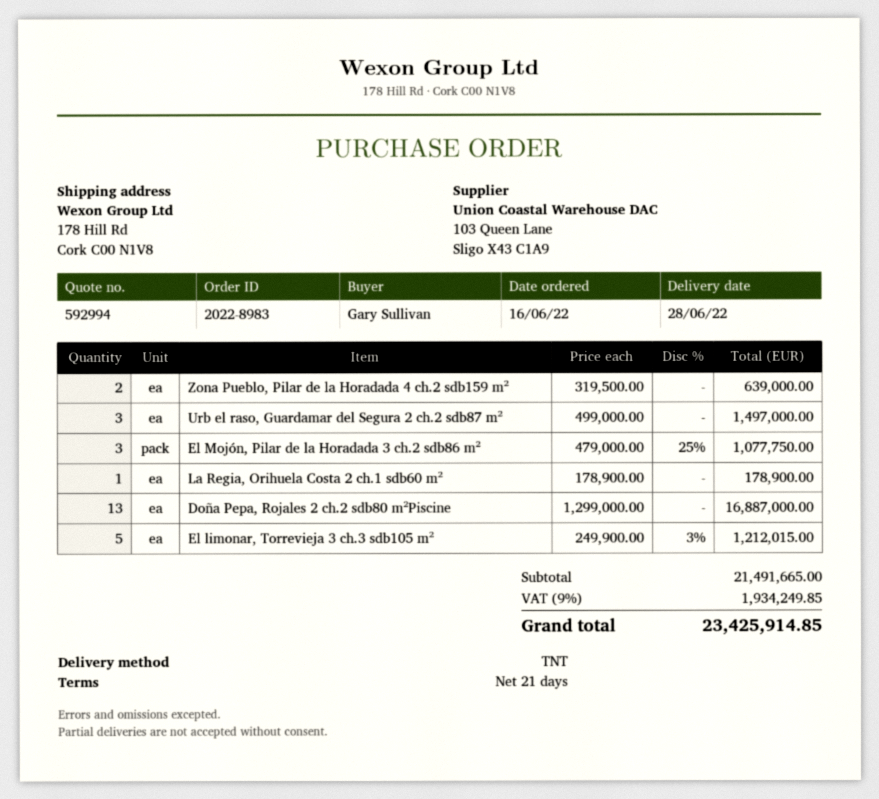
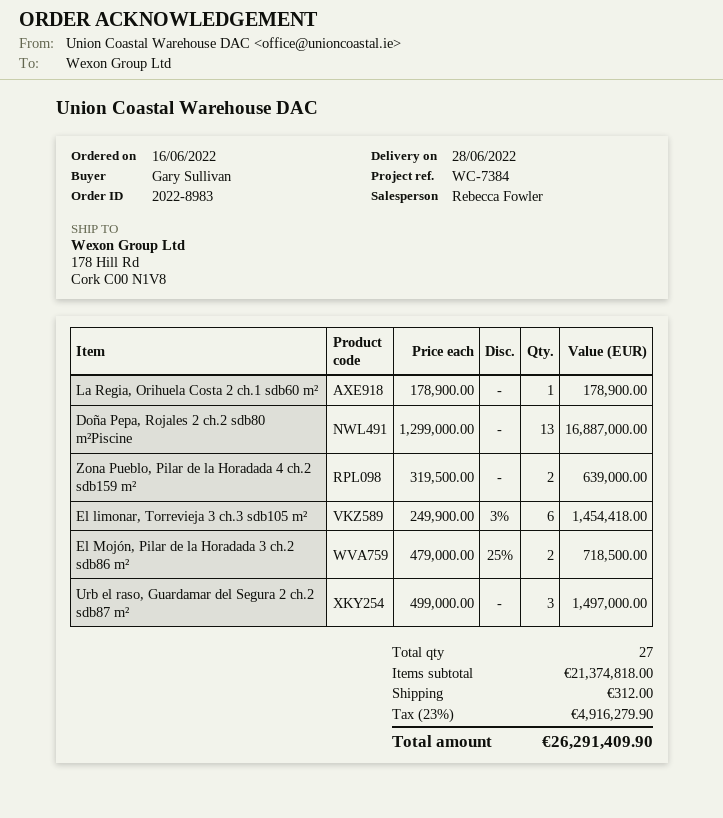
El Mojón, Pilar de la Horadada 3 ch.2 sdb86 m²: 3 x 479000.00 - 25% = 1077750.00 -> 2 x 479000.00 - 25% = 718500.00
El limonar, Torrevieja 3 ch.3 sdb105 m²: 5 x 249900.00 - 3% = 1212015.00 -> 6 x 249900.00 - 3% = 1454418.00
subtotal: 21491665.00 -> 21374818.00
shipping: none -> 312.00
tax: 9% = 1934249.85 -> 23% = 4916279.90
total: 23425914.85 -> 26291409.90

